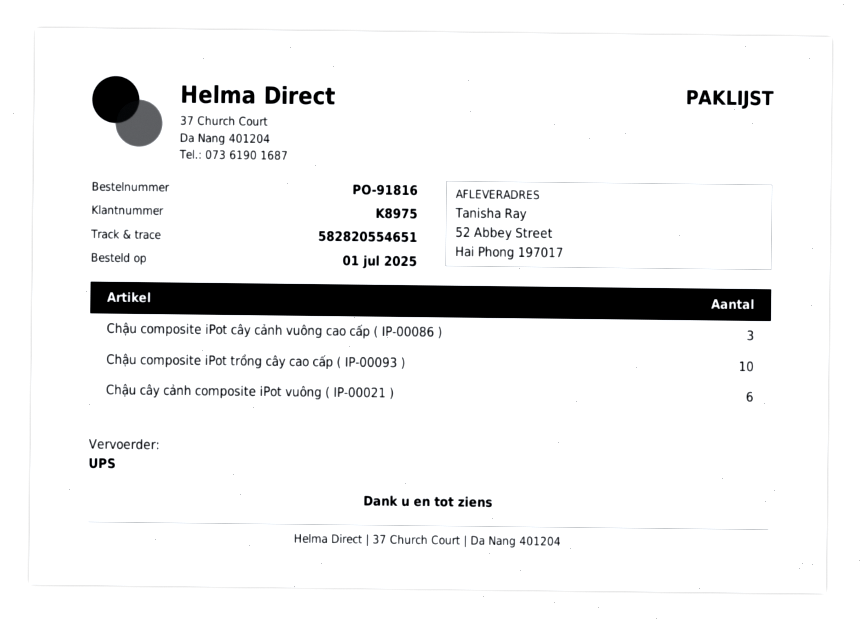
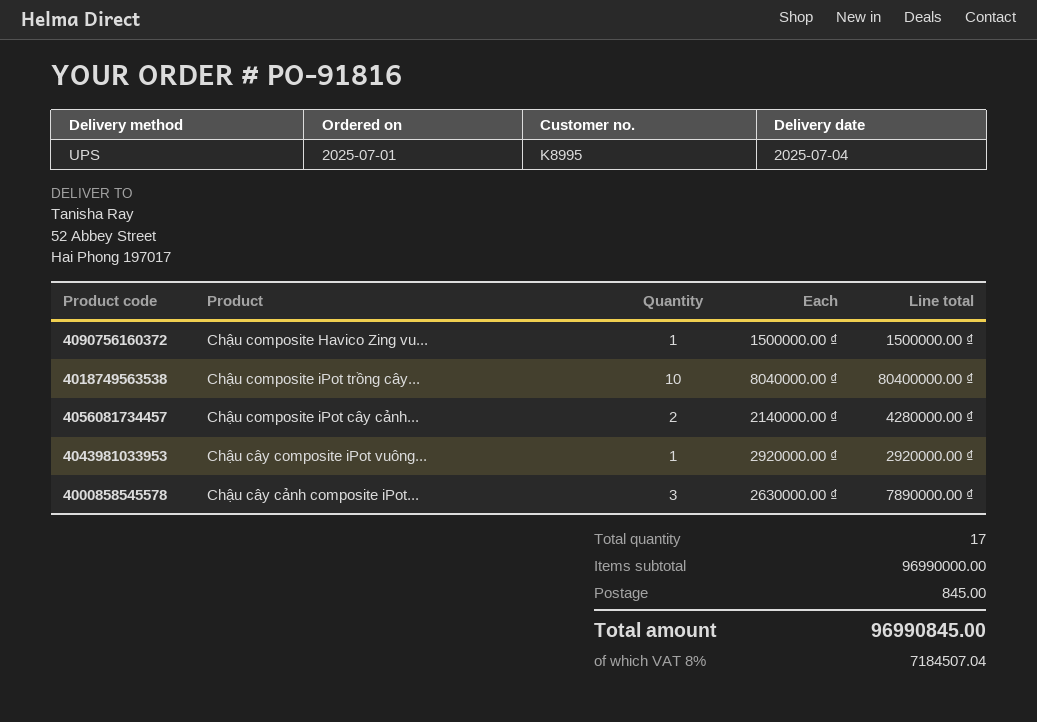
customer number: K8975 -> K8995
Chậu composite iPot cây cảnh vuông cao cấp ( IP-00086 ): 3 -> 2
Chậu cây cảnh composite iPot vuông ( IP-00021 ): 6 -> 3
Chậu composite Havico Zing vu...: none -> 1
Chậu cây composite iPot vuông...: none -> 1

